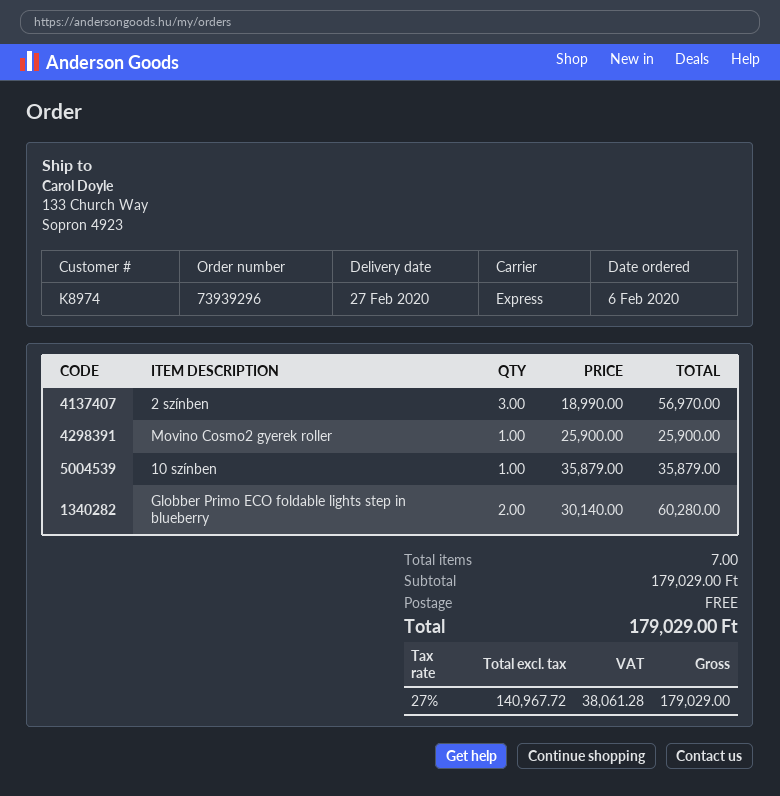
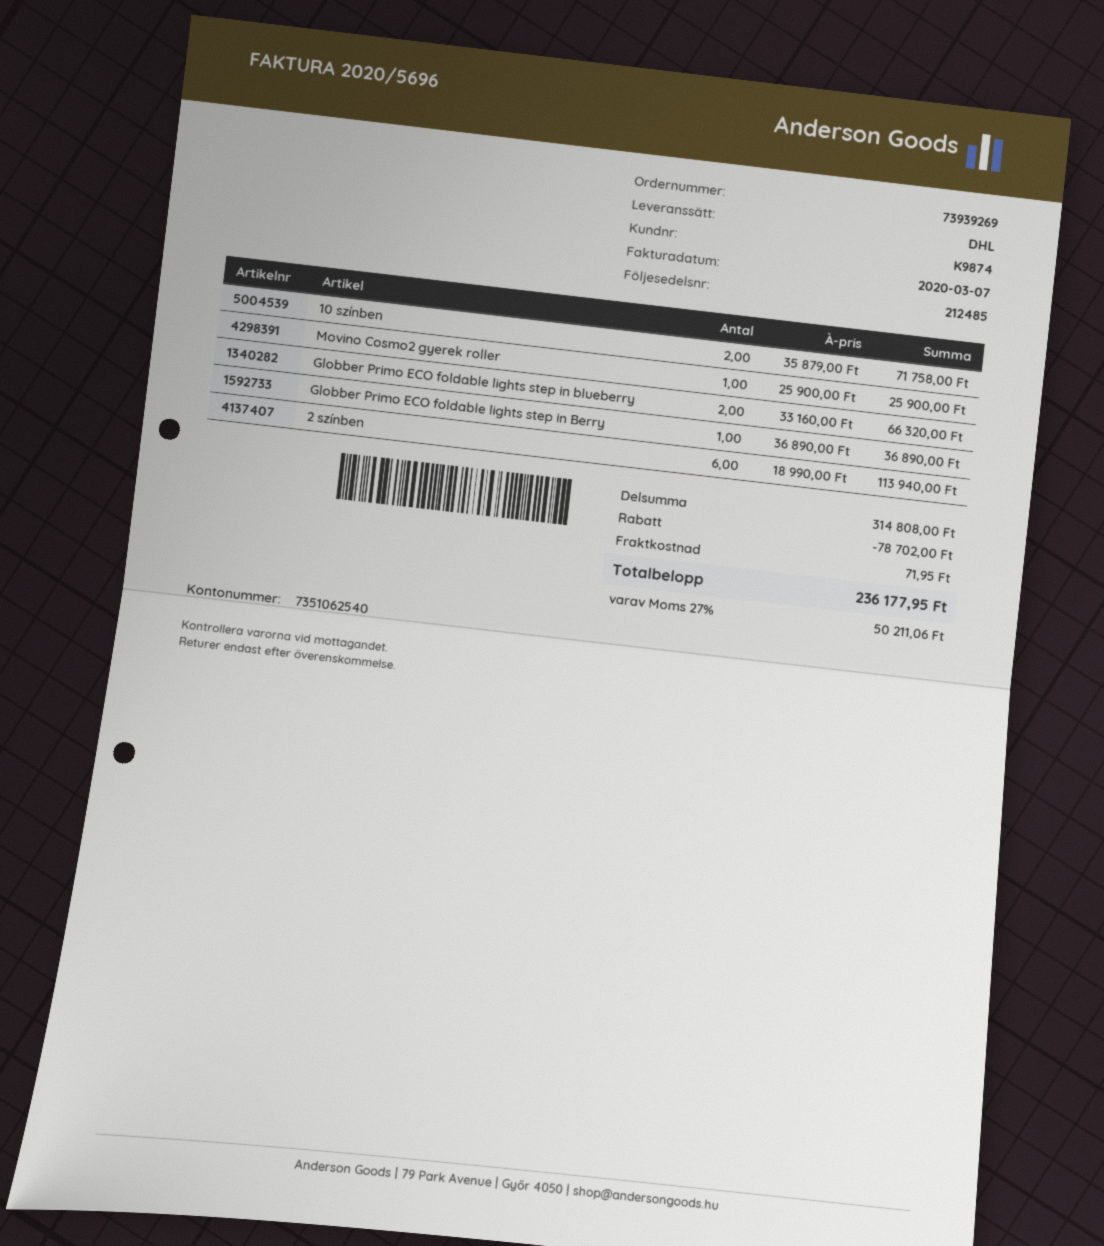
order number: 73939296 -> 73939269
customer number: K8974 -> K9874
shipping method: express -> DHL
2 színben: 3 x 18990.00 = 56970.00 -> 6 x 18990.00 = 113940.00
10 színben: 1 x 35879.00 = 35879.00 -> 2 x 35879.00 = 71758.00
Globber Primo ECO foldable lights step in blueberry: 2 x 30140.00 = 60280.00 -> 2 x 33160.00 = 66320.00
Globber Primo ECO foldable lights step in Berry: none -> 1 x 36890.00 = 36890.00
subtotal: 179029.00 -> 314808.00
discount: none -> 78702.00
shipping: 0.00 -> 71.95
tax: 27% = 38061.28 -> 27% = 50211.06
total: 179029.00 -> 236177.95

